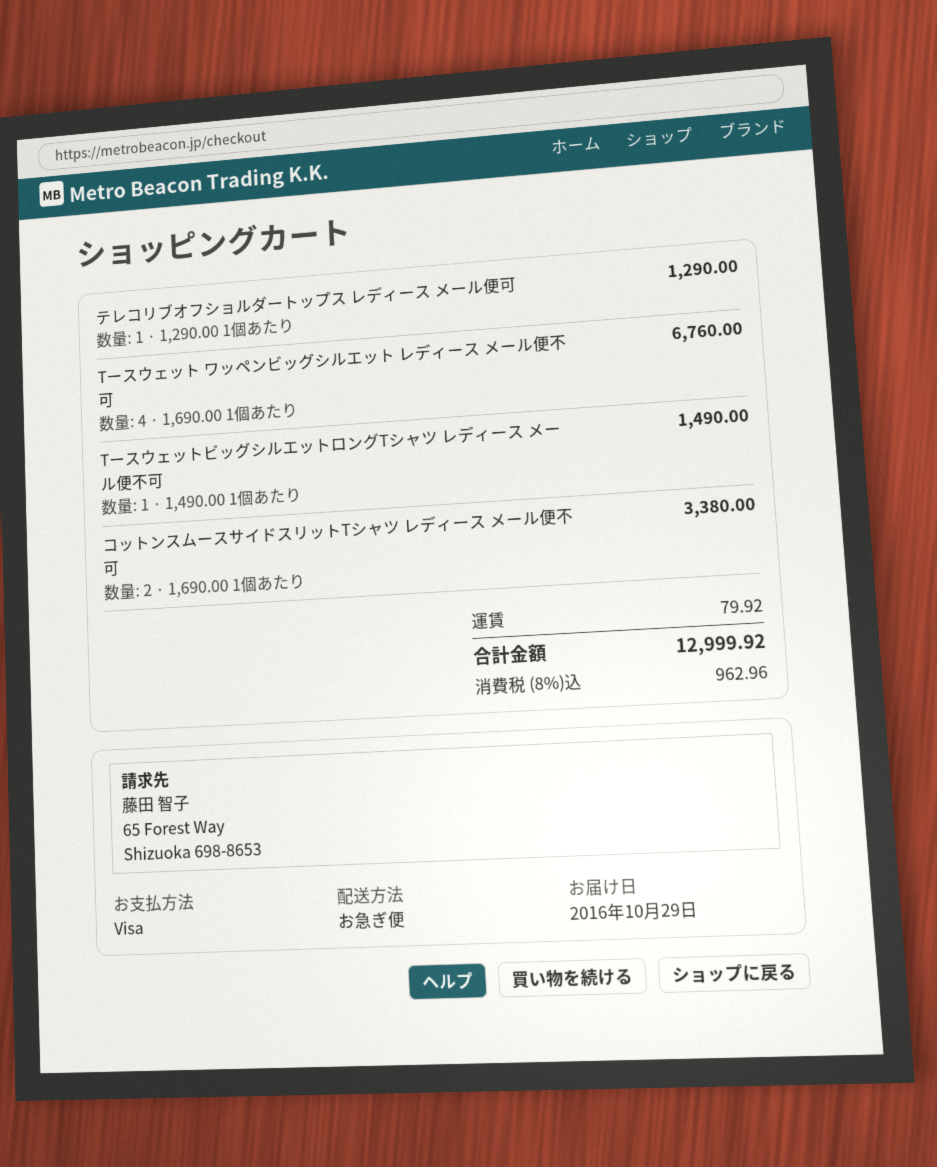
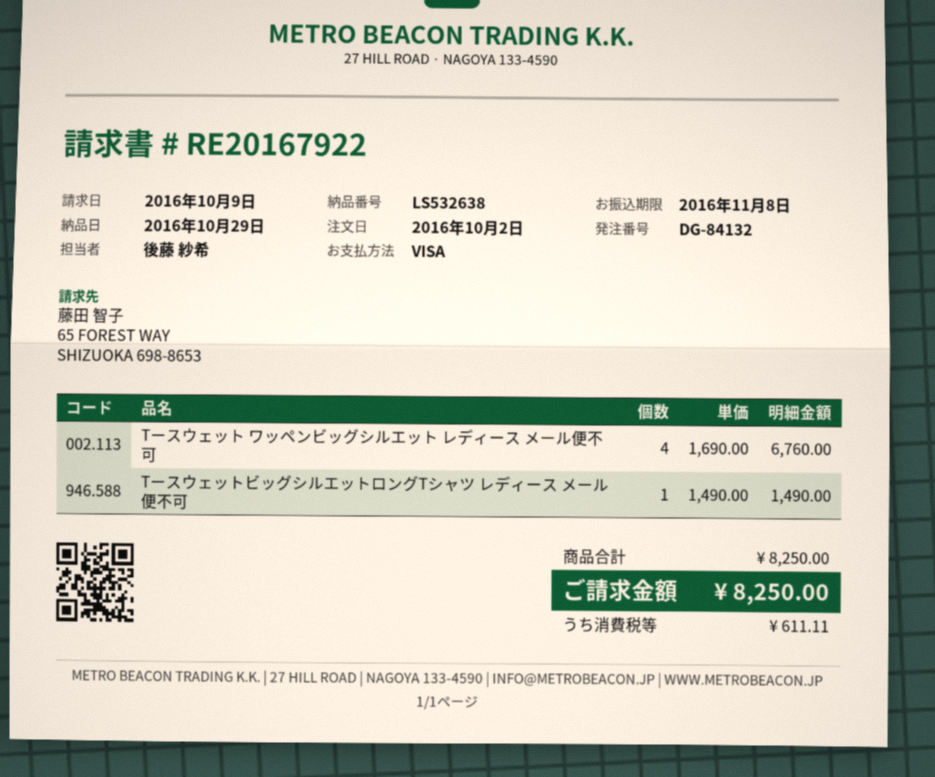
テレコリブオフショルダートップス レディース メール便可: 1 x 1290.00 = 1290.00 -> none
コットンスムースサイドスリットTシャツ レディース メール便不可: 2 x 1690.00 = 3380.00 -> none
shipping: 79.92 -> none
tax: 962.96 -> 611.11
total: 12999.92 -> 8250.00

